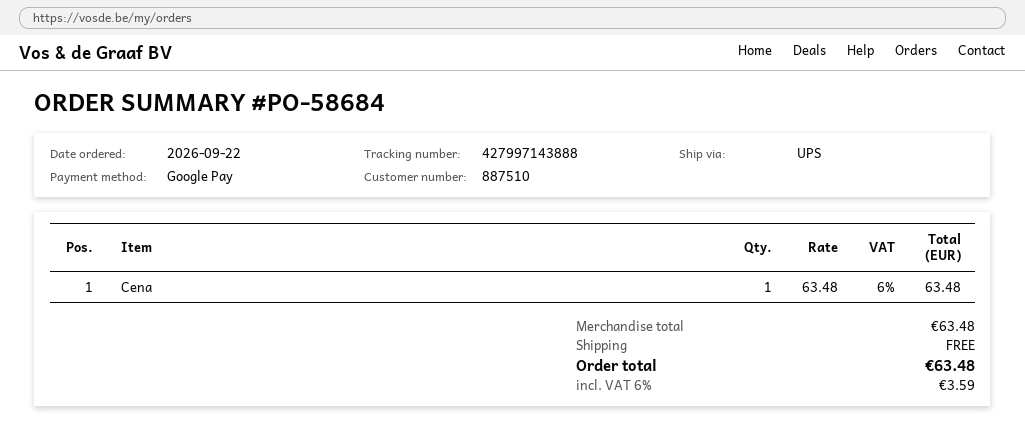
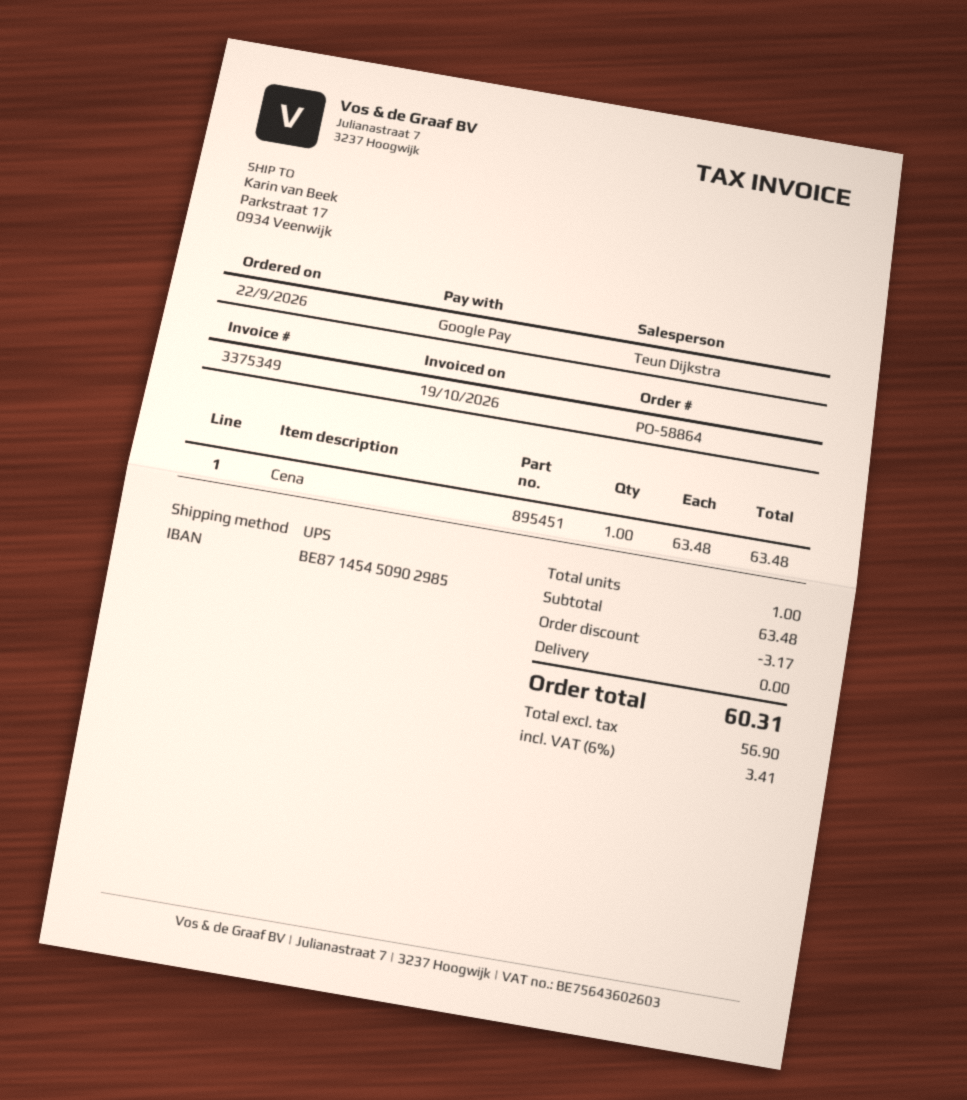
order number: PO-58684 -> PO-58864
discount: none -> 3.17
tax: 6% = 3.59 -> 6% = 3.41
total: 63.48 -> 60.31

